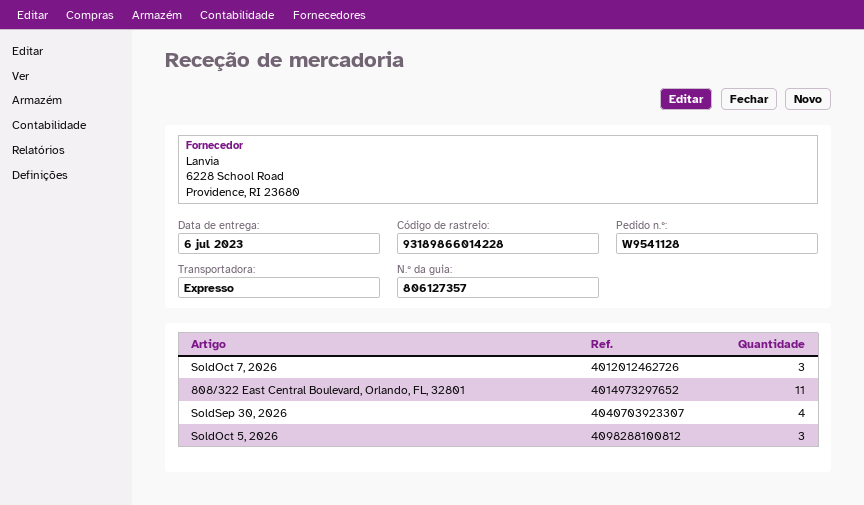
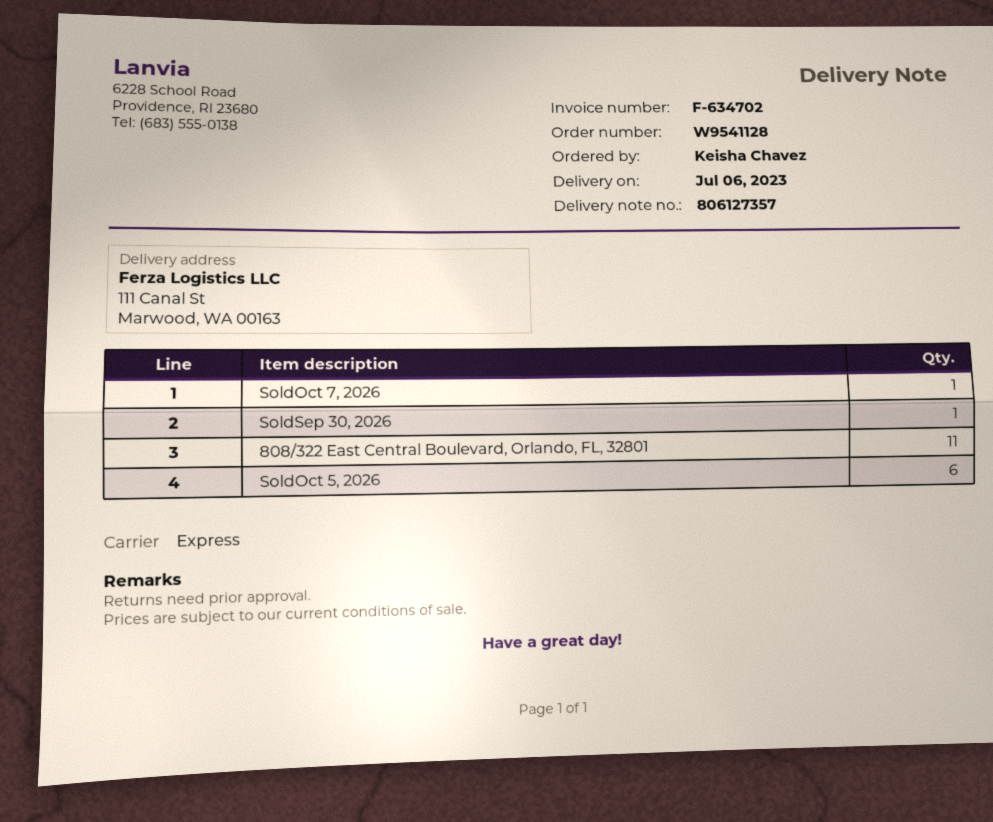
SoldOct 7, 2026: 3 -> 1
SoldSep 30, 2026: 4 -> 1
SoldOct 5, 2026: 3 -> 6

